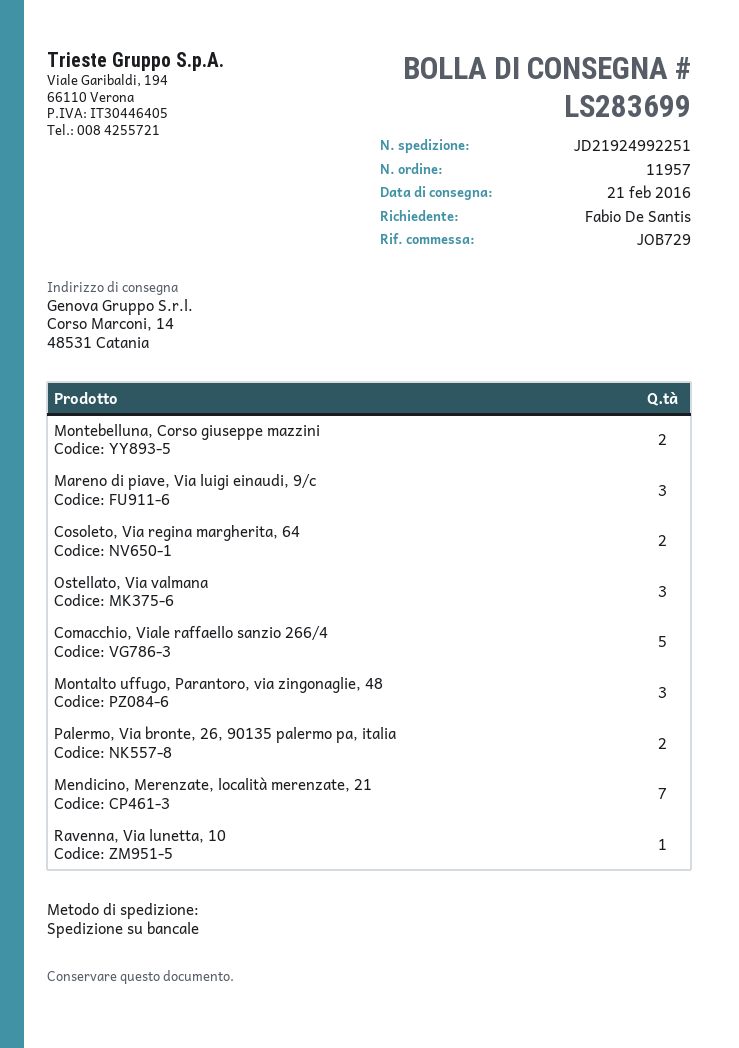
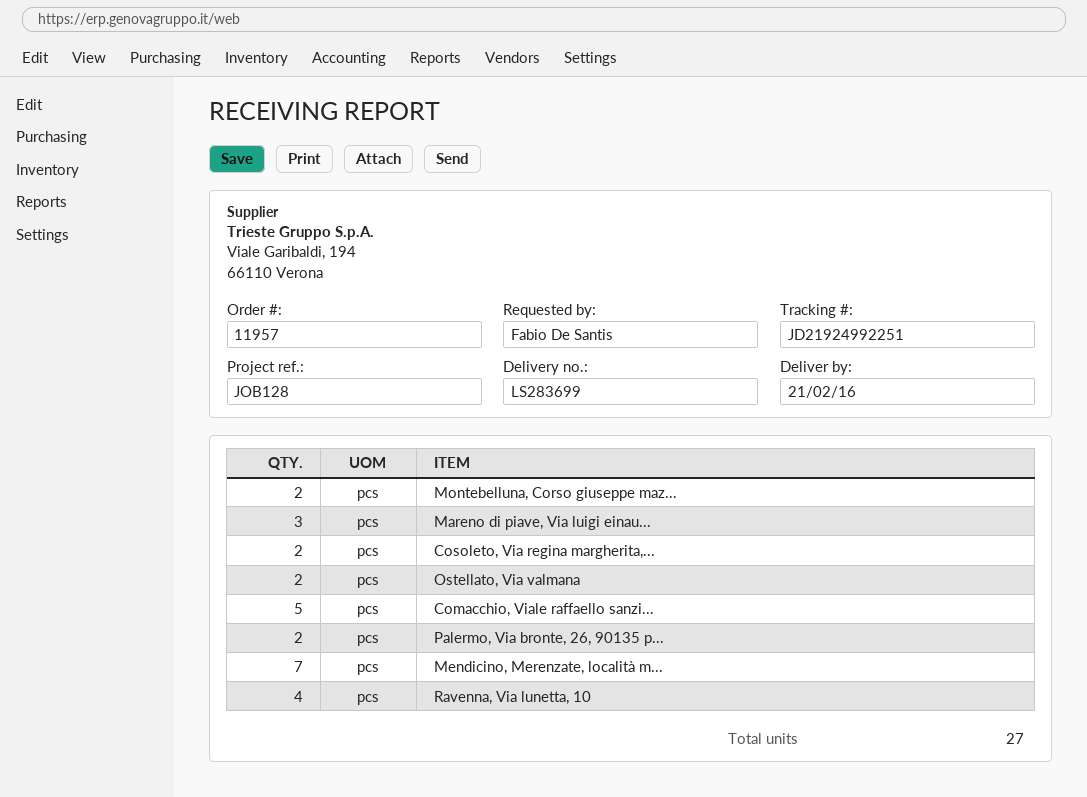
reference: JOB729 -> JOB128
Ostellato, Via valmana: 3 -> 2
Montalto uffugo, Parantoro, via zingonaglie, 48: 3 -> none
Ravenna, Via lunetta, 10: 1 -> 4

